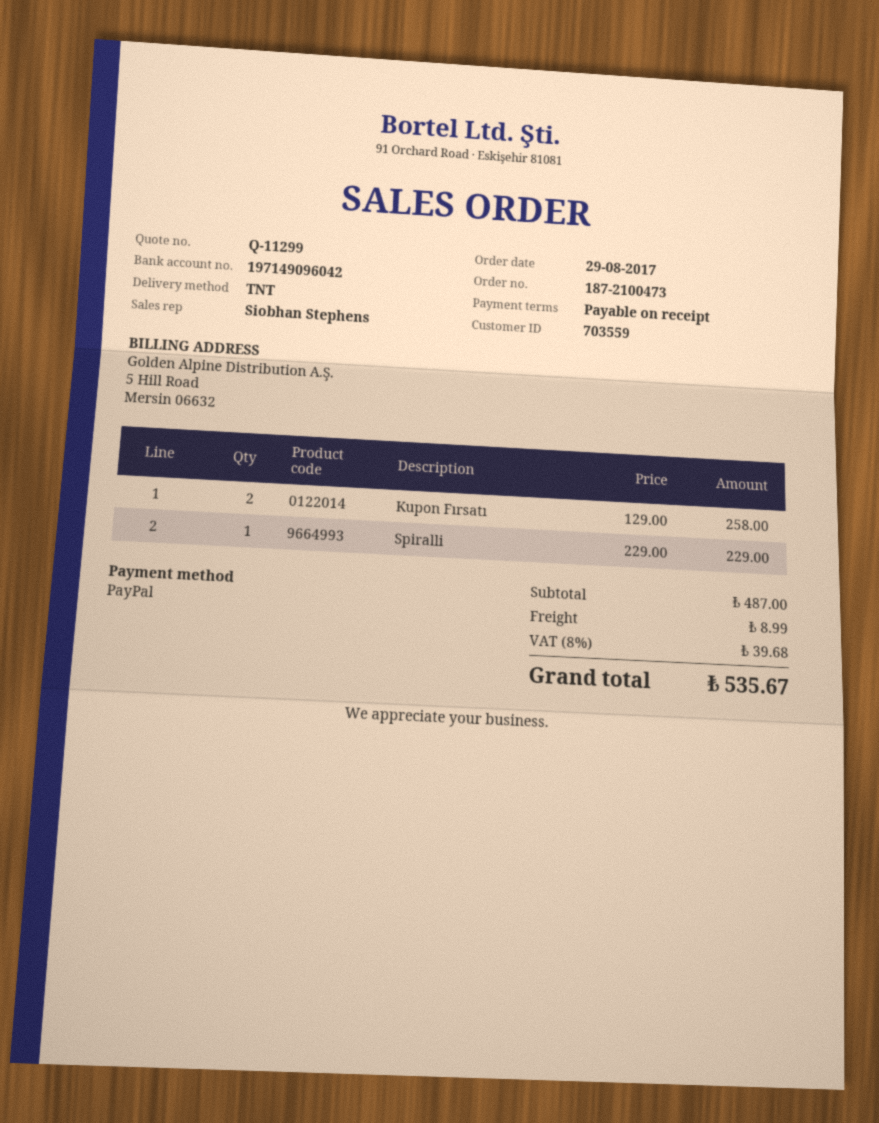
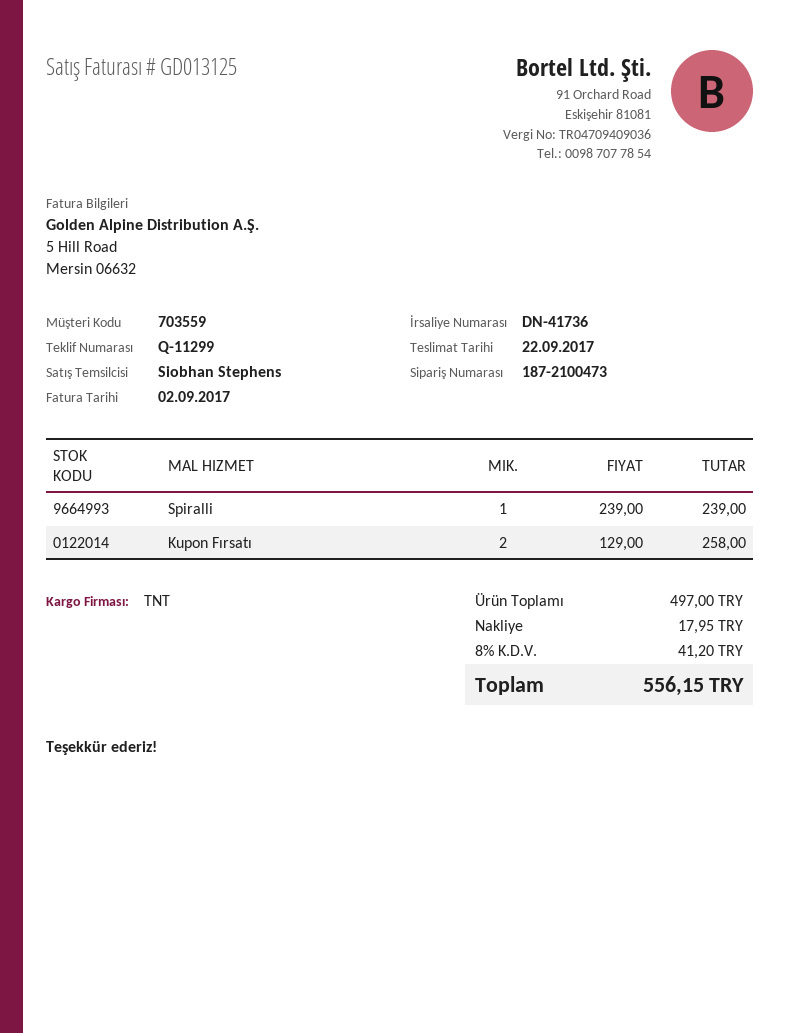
Spiralli: 1 x 229.00 = 229.00 -> 1 x 239.00 = 239.00
subtotal: 487.00 -> 497.00
shipping: 8.99 -> 17.95
tax: 8% = 39.68 -> 8% = 41.20
total: 535.67 -> 556.15

